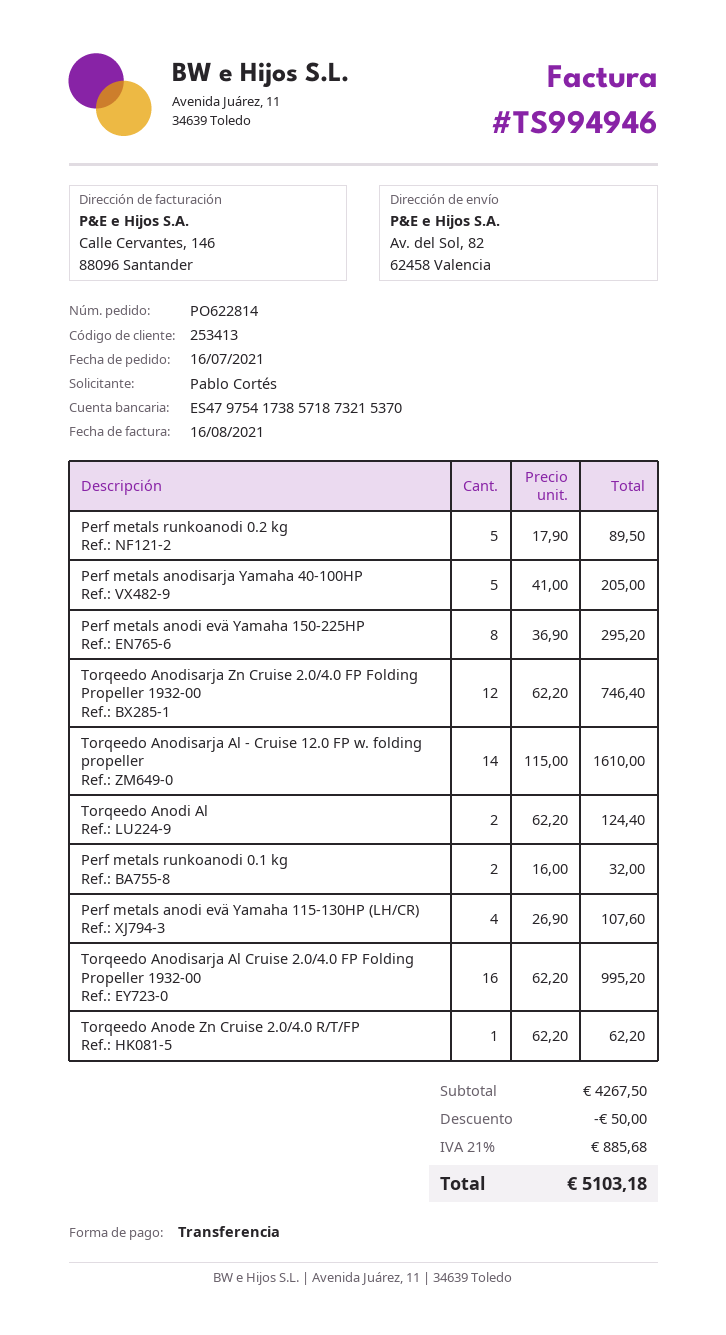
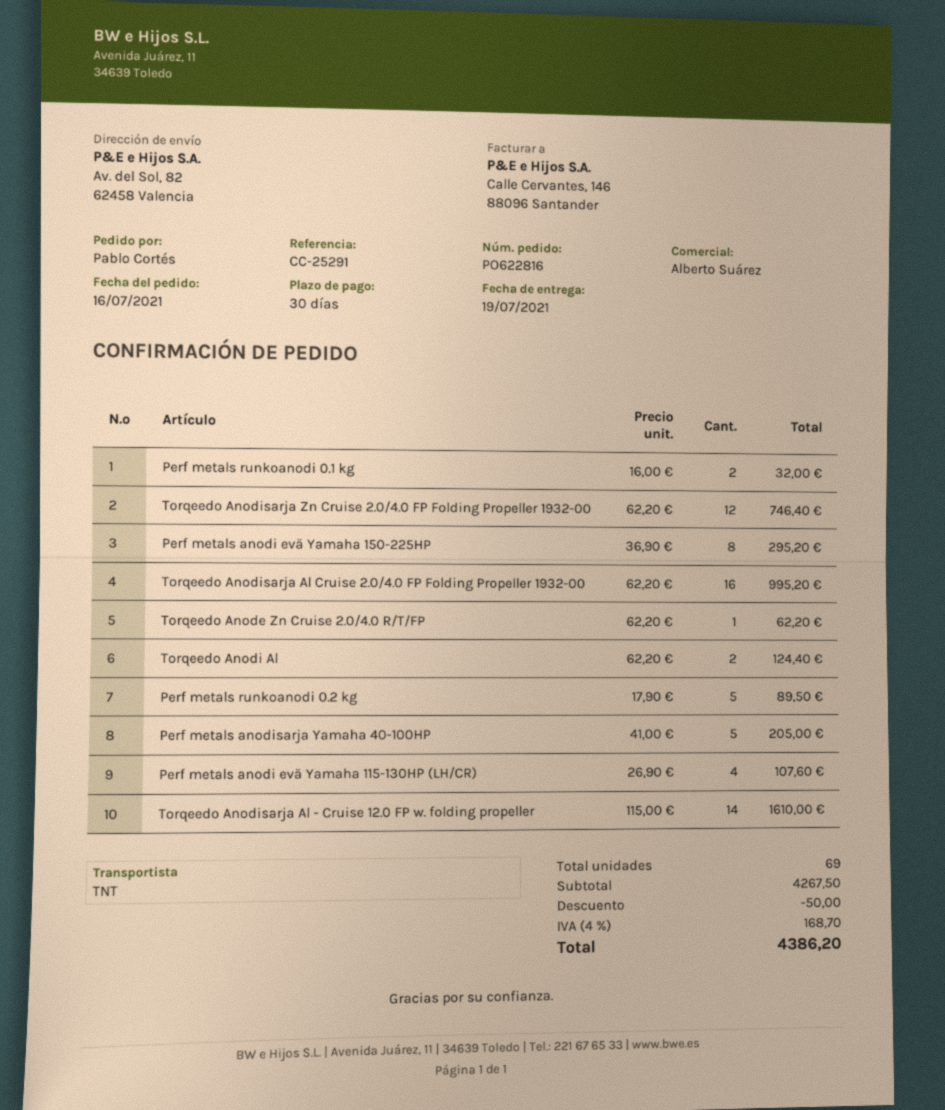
order number: PO622814 -> PO622816
tax: 21% = 885.68 -> 4% = 168.70
total: 5103.18 -> 4386.20

